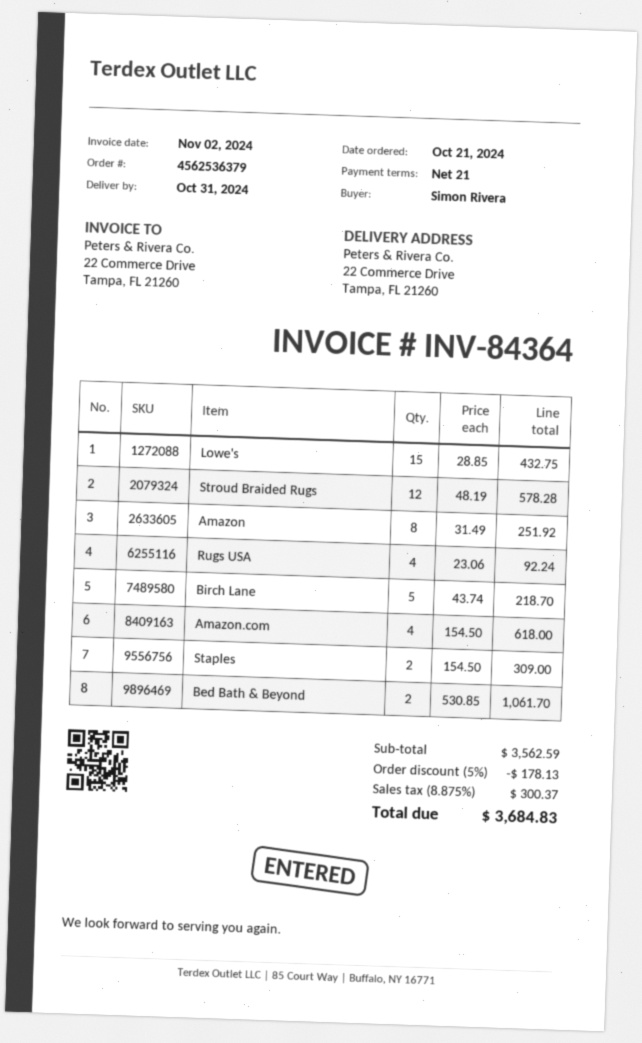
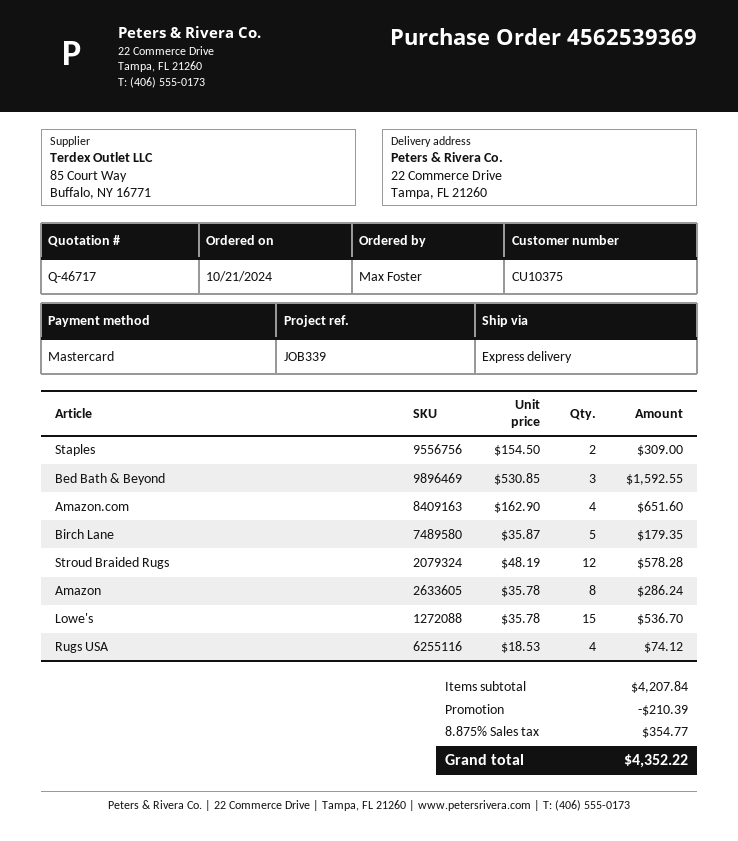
order number: 4562536379 -> 4562539369
ordered by: Simon Rivera -> Max Foster
Lowe's: 15 x 28.85 = 432.75 -> 15 x 35.78 = 536.70
Amazon: 8 x 31.49 = 251.92 -> 8 x 35.78 = 286.24
Rugs USA: 4 x 23.06 = 92.24 -> 4 x 18.53 = 74.12
Birch Lane: 5 x 43.74 = 218.70 -> 5 x 35.87 = 179.35
Amazon.com: 4 x 154.50 = 618.00 -> 4 x 162.90 = 651.60
Bed Bath & Beyond: 2 x 530.85 = 1061.70 -> 3 x 530.85 = 1592.55
subtotal: 3562.59 -> 4207.84
discount: 178.13 -> 210.39
tax: 8.875% = 300.37 -> 8.875% = 354.77
total: 3684.83 -> 4352.22

